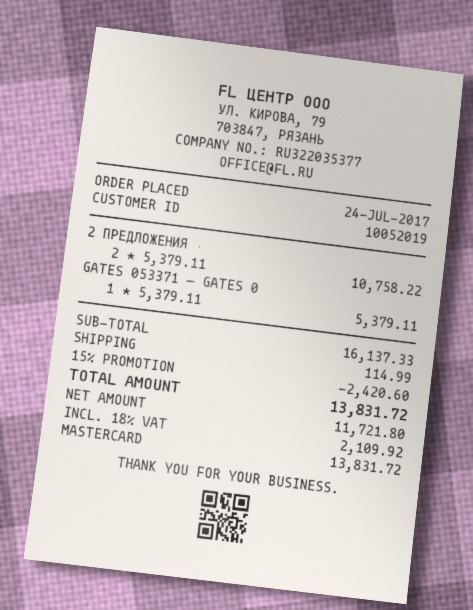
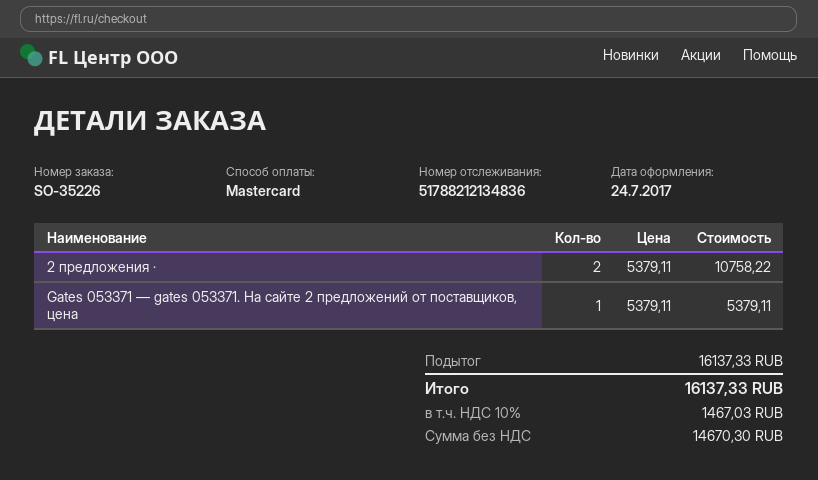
discount: 15% = 2420.60 -> none
shipping: 114.99 -> none
net: 11721.80 -> 14670.30
tax: 18% = 2109.92 -> 10% = 1467.03
total: 13831.72 -> 16137.33

